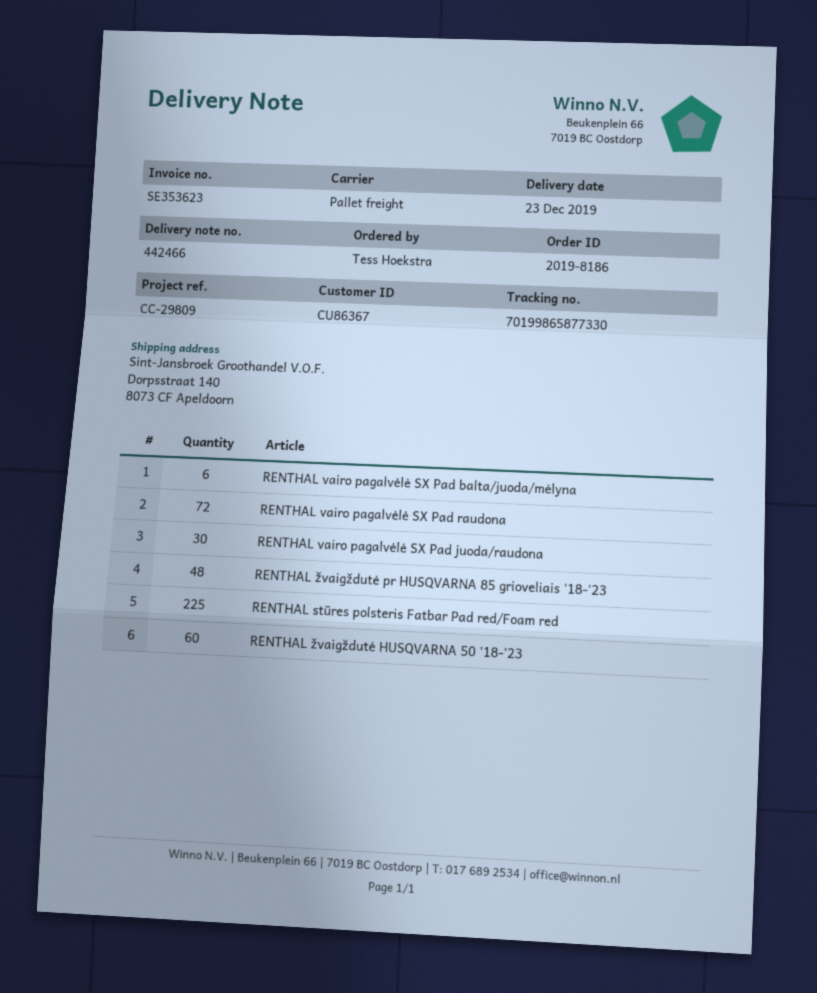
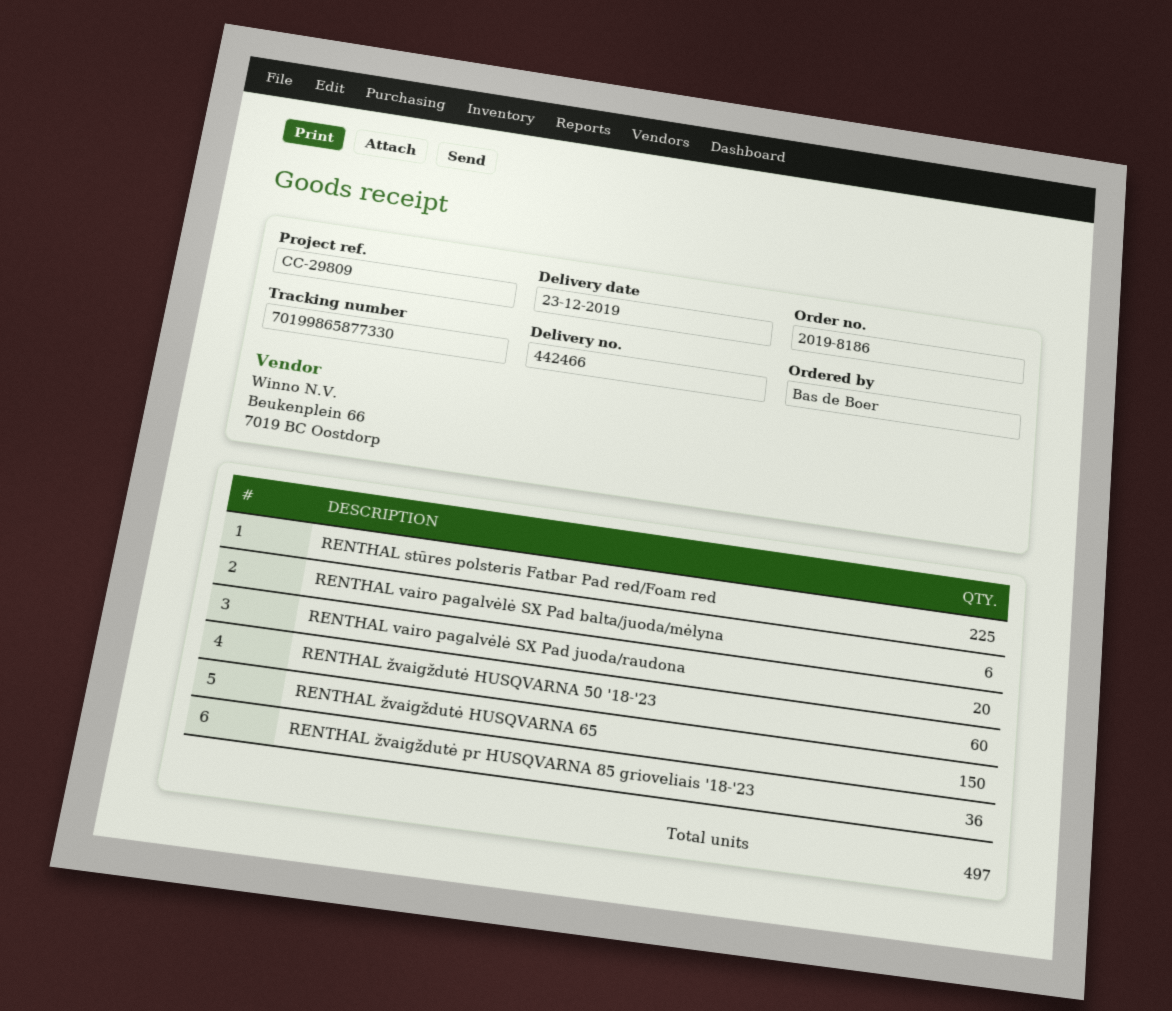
ordered by: Tess Hoekstra -> Bas de Boer
RENTHAL vairo pagalvėlė SX Pad raudona: 72 -> none
RENTHAL vairo pagalvėlė SX Pad juoda/raudona: 30 -> 20
RENTHAL žvaigždutė pr HUSQVARNA 85 grioveliais '18-'23: 48 -> 36
RENTHAL žvaigždutė HUSQVARNA 65: none -> 150

